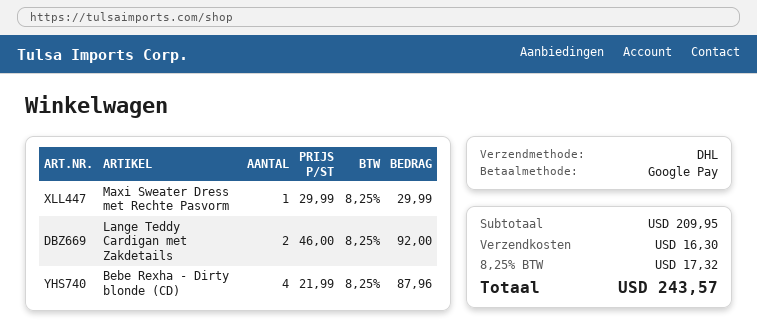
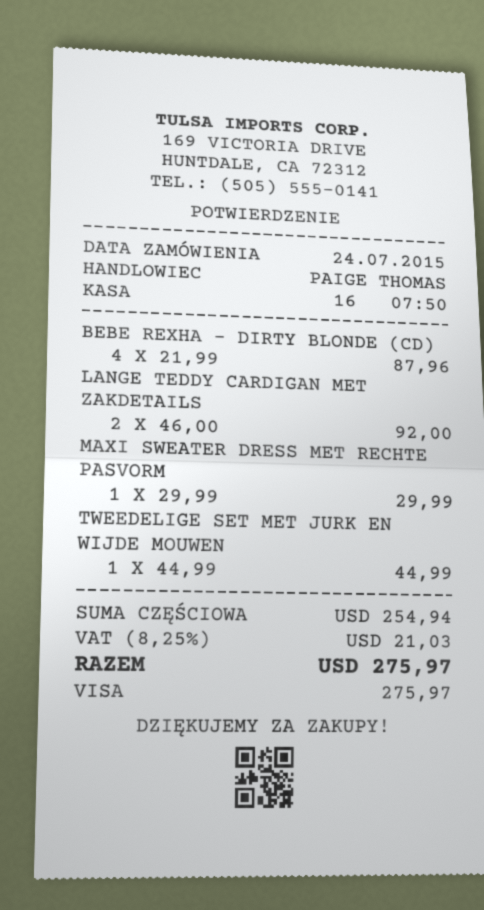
payment method: Google Pay -> Visa
TWEEDELIGE SET MET JURK EN WIJDE MOUWEN: none -> 1 x 44.99 = 44.99
subtotal: 209.95 -> 254.94
shipping: 16.30 -> none
tax: 8.25% = 17.32 -> 8.25% = 21.03
total: 243.57 -> 275.97

